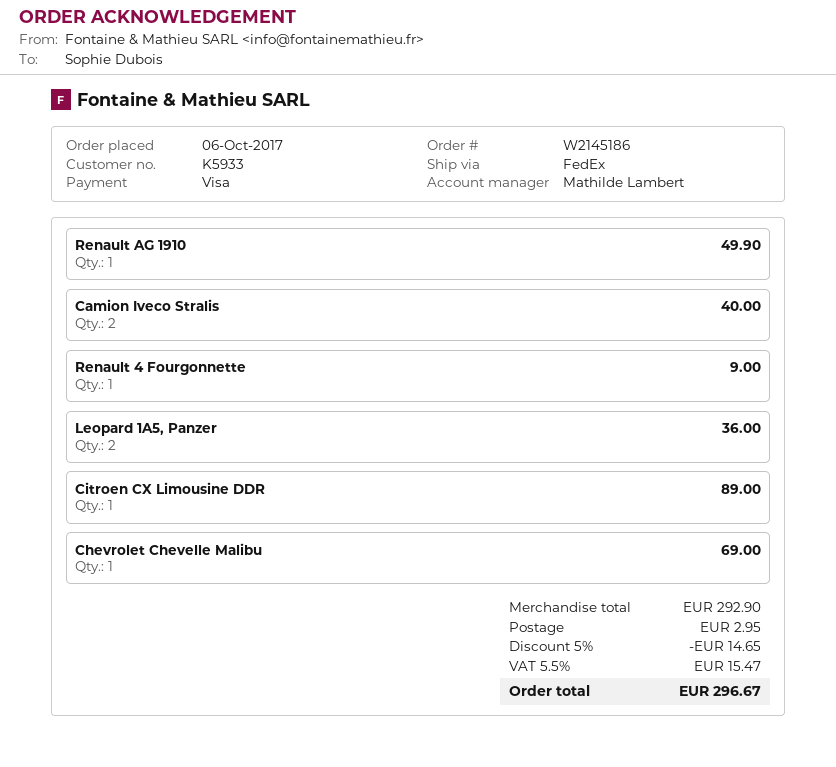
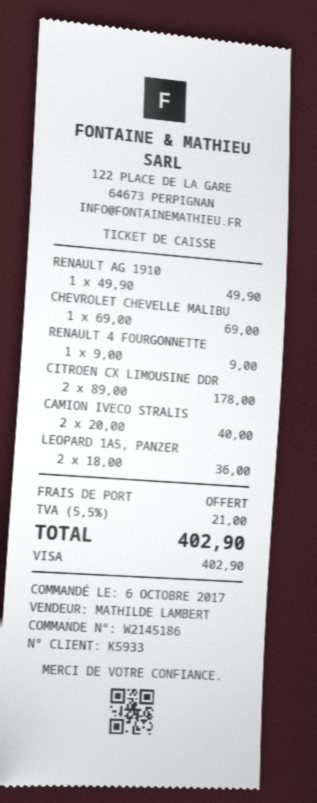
Citroen CX Limousine DDR: 1 for 89.00 -> 2 for 178.00
discount: 5% = 14.65 -> none
shipping: 2.95 -> 0.00
tax: 5.5% = 15.47 -> 5.5% = 21.00
total: 296.67 -> 402.90

